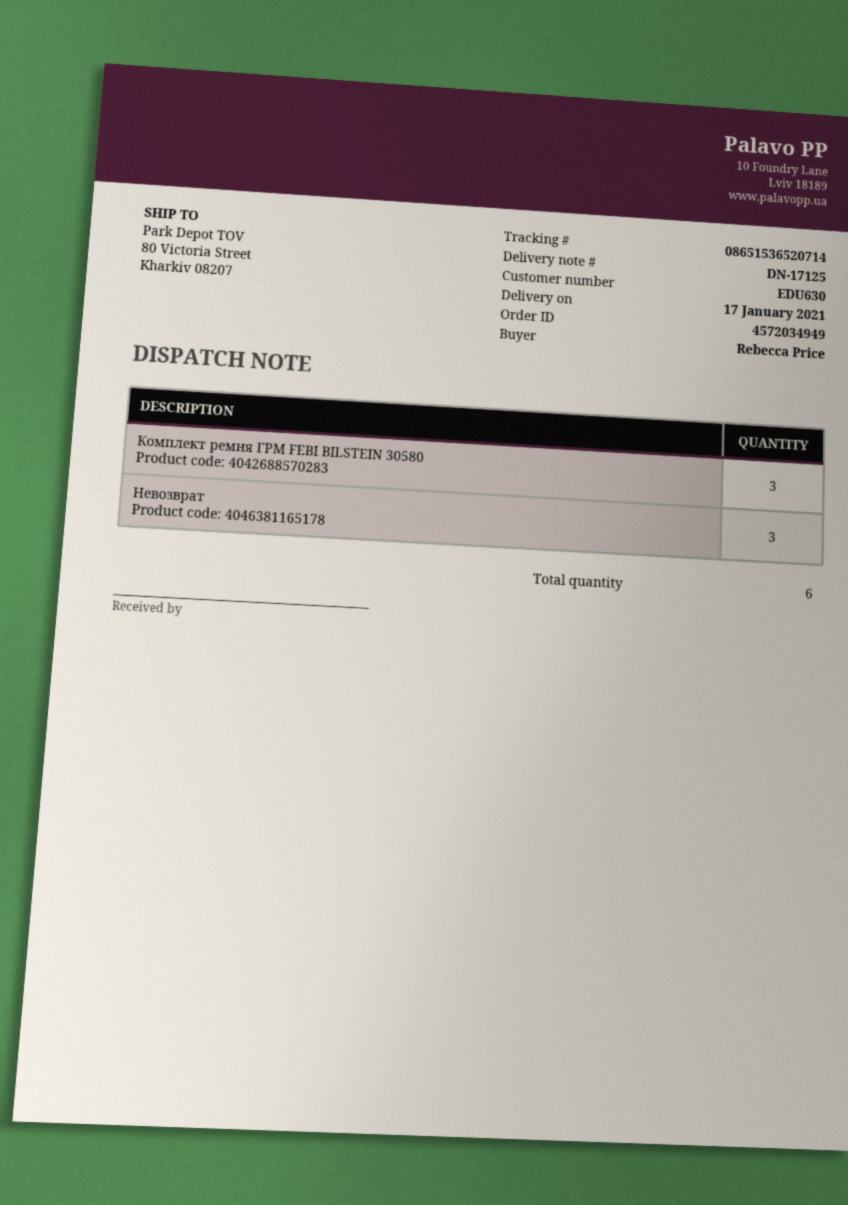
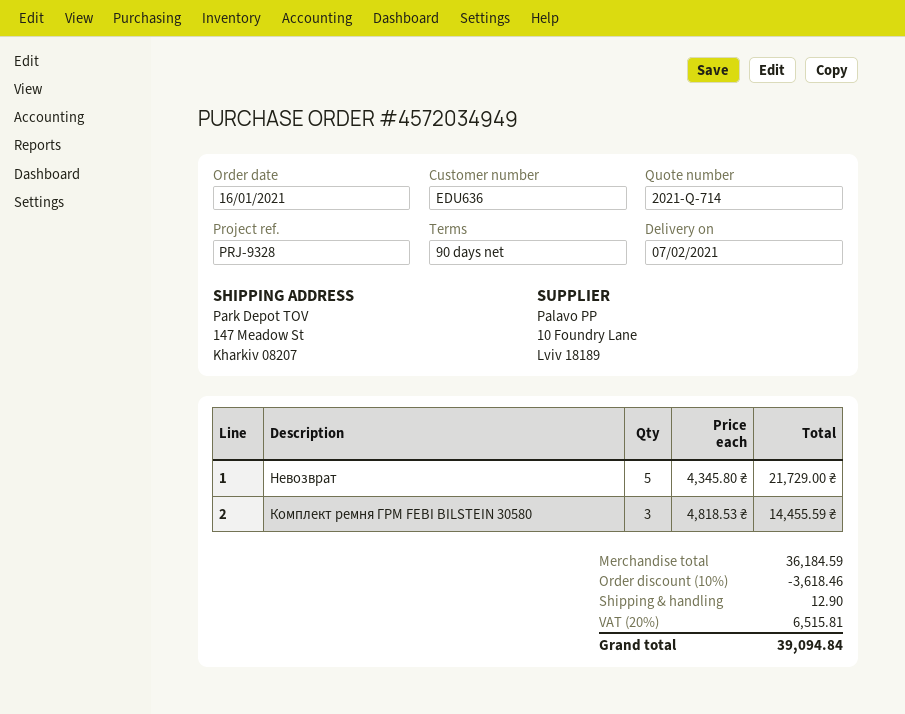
delivery date: 2021-01-17 -> 2021-02-07
customer number: EDU630 -> EDU636
ship to: 80 Victoria Street, Kharkiv 08207 -> 147 Meadow St, Kharkiv 08207
Невозврат: 3 -> 5

